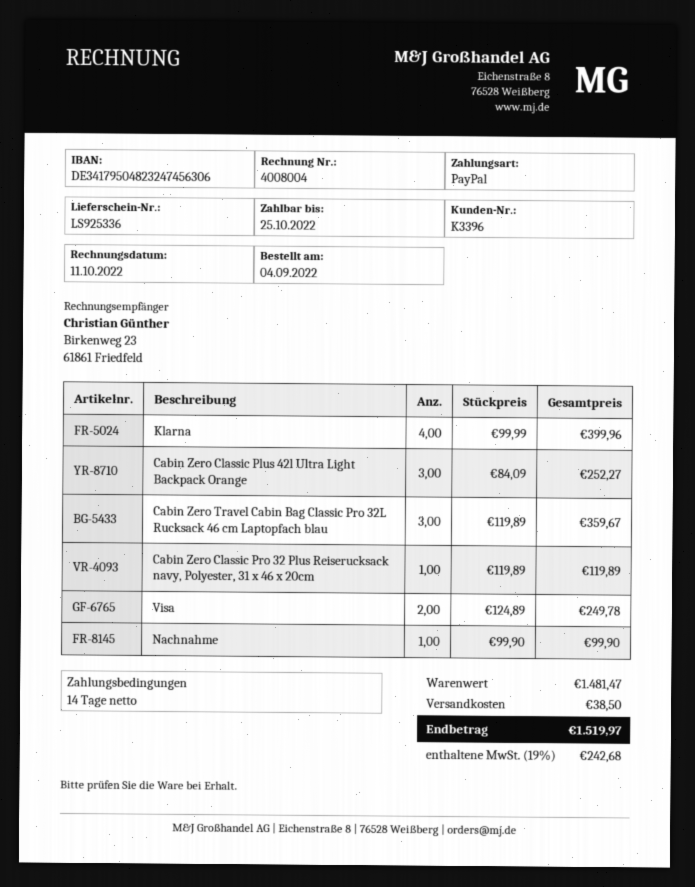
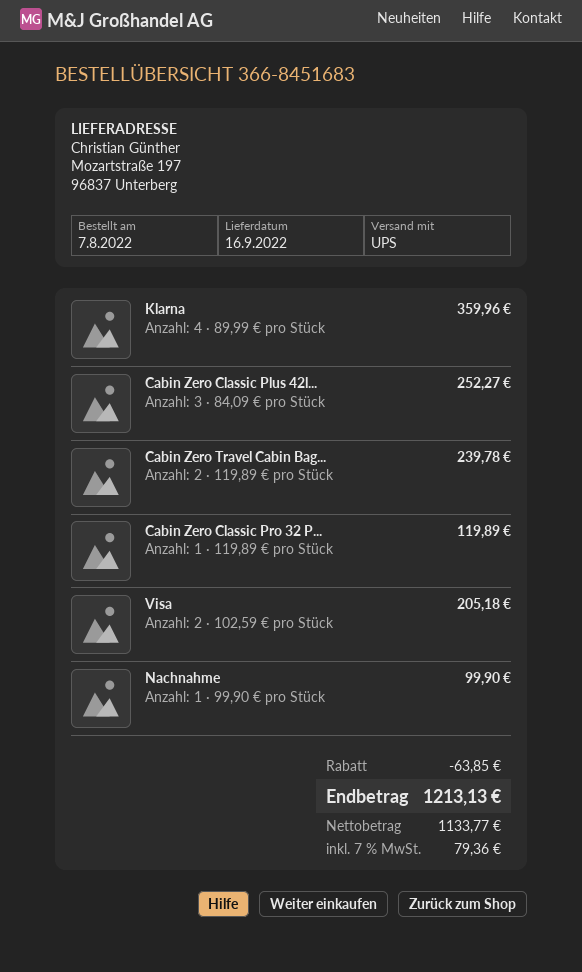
order date: 2022-09-04 -> 2022-08-07
Klarna: 4 x 99.99 = 399.96 -> 4 x 89.99 = 359.96
Cabin Zero Travel Cabin Bag Classic Pro 32L Rucksack 46 cm Laptopfach blau: 3 x 119.89 = 359.67 -> 2 x 119.89 = 239.78
Visa: 2 x 124.89 = 249.78 -> 2 x 102.59 = 205.18
discount: none -> 63.85
shipping: 38.50 -> none
tax: 19% = 242.68 -> 7% = 79.36
total: 1519.97 -> 1213.13

